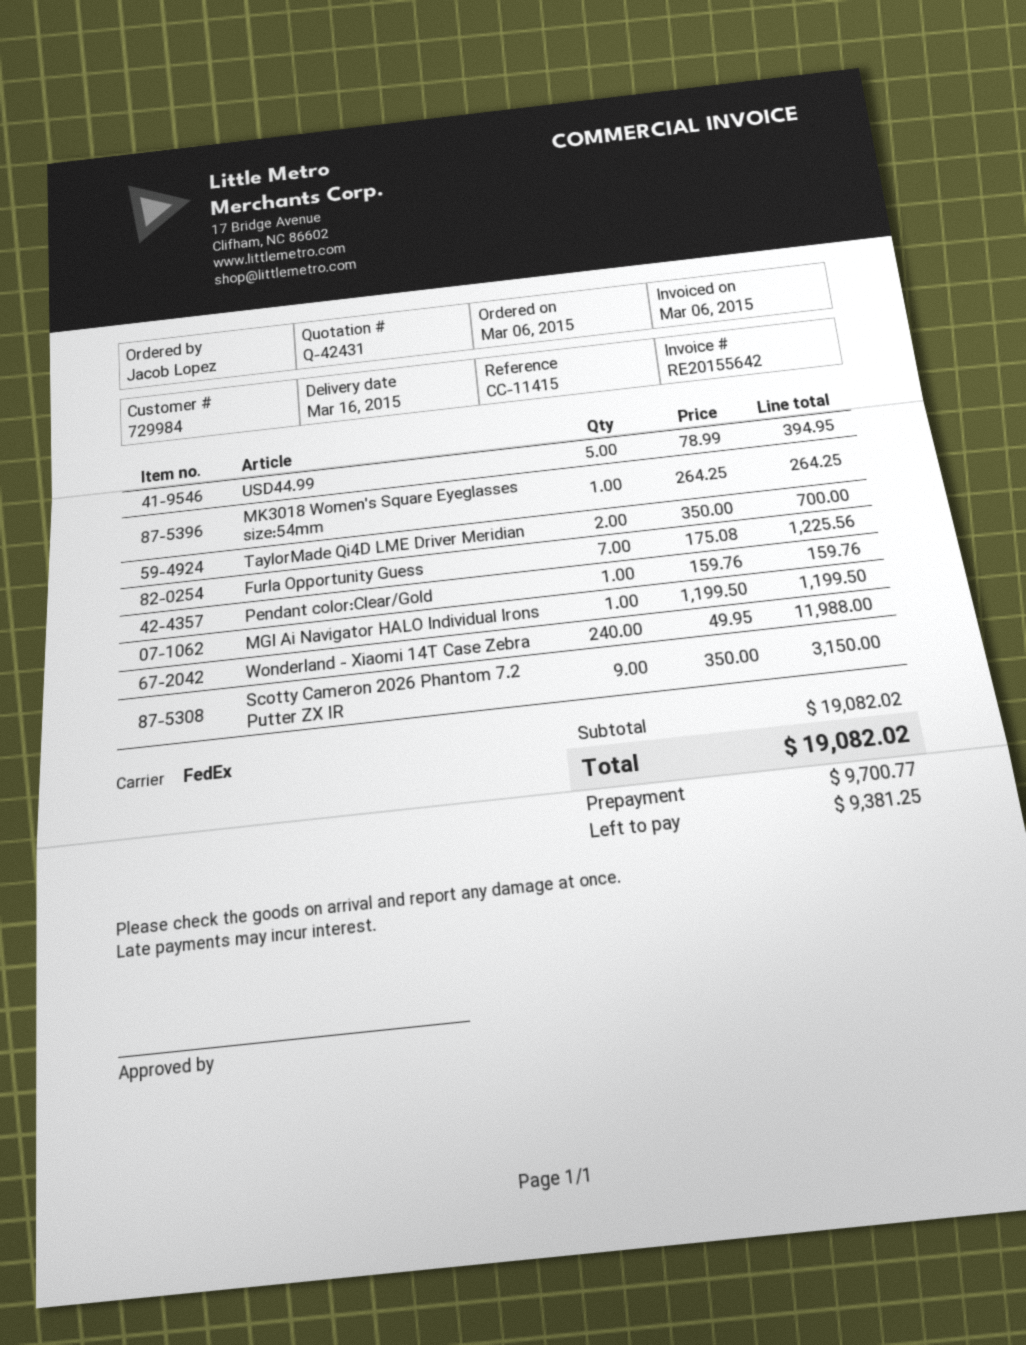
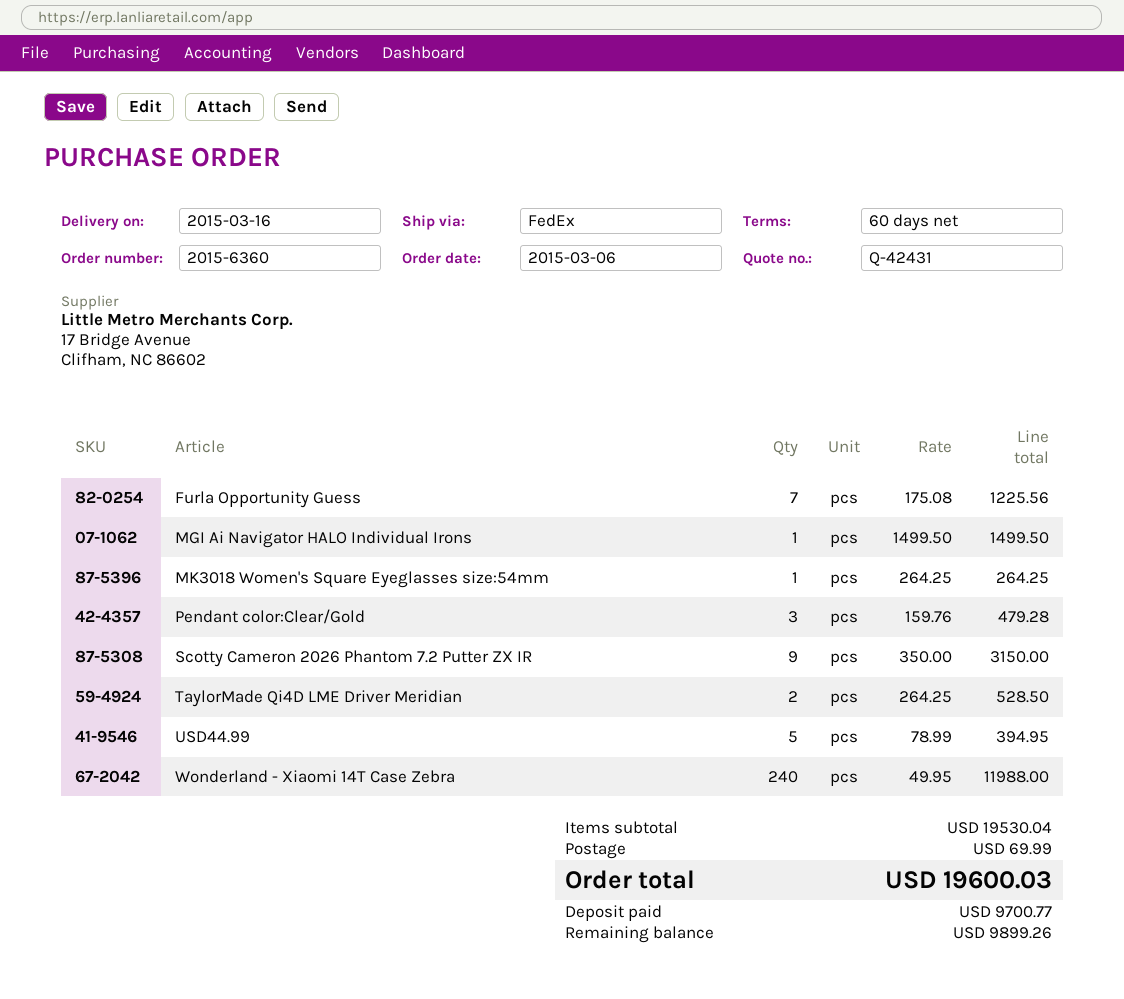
TaylorMade Qi4D LME Driver Meridian: 2 x 350.00 = 700.00 -> 2 x 264.25 = 528.50
Pendant color:Clear/Gold: 1 x 159.76 = 159.76 -> 3 x 159.76 = 479.28
MGI Ai Navigator HALO Individual Irons: 1 x 1199.50 = 1199.50 -> 1 x 1499.50 = 1499.50
subtotal: 19082.02 -> 19530.04
shipping: none -> 69.99
total: 19082.02 -> 19600.03
balance: 9381.25 -> 9899.26

